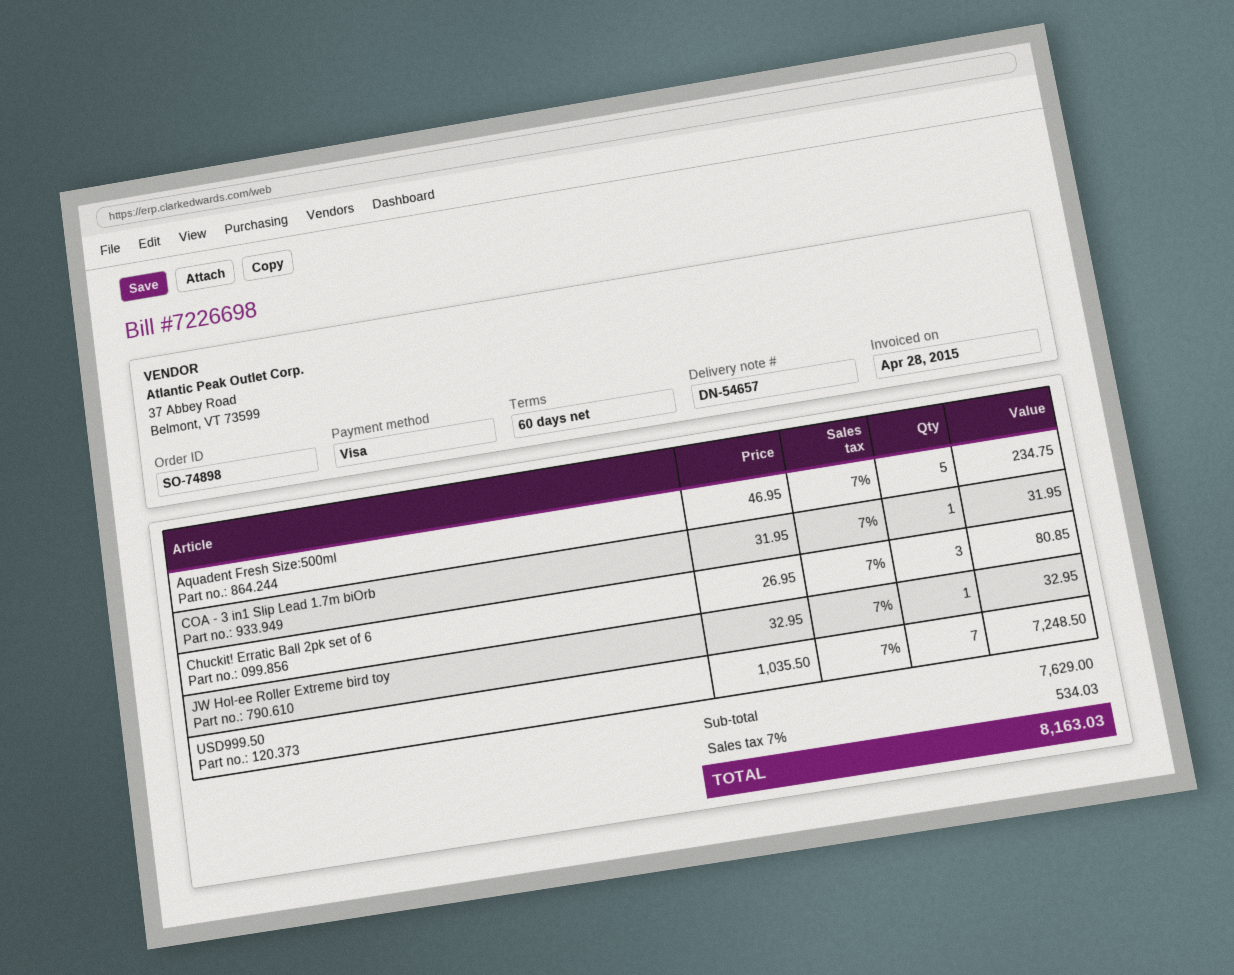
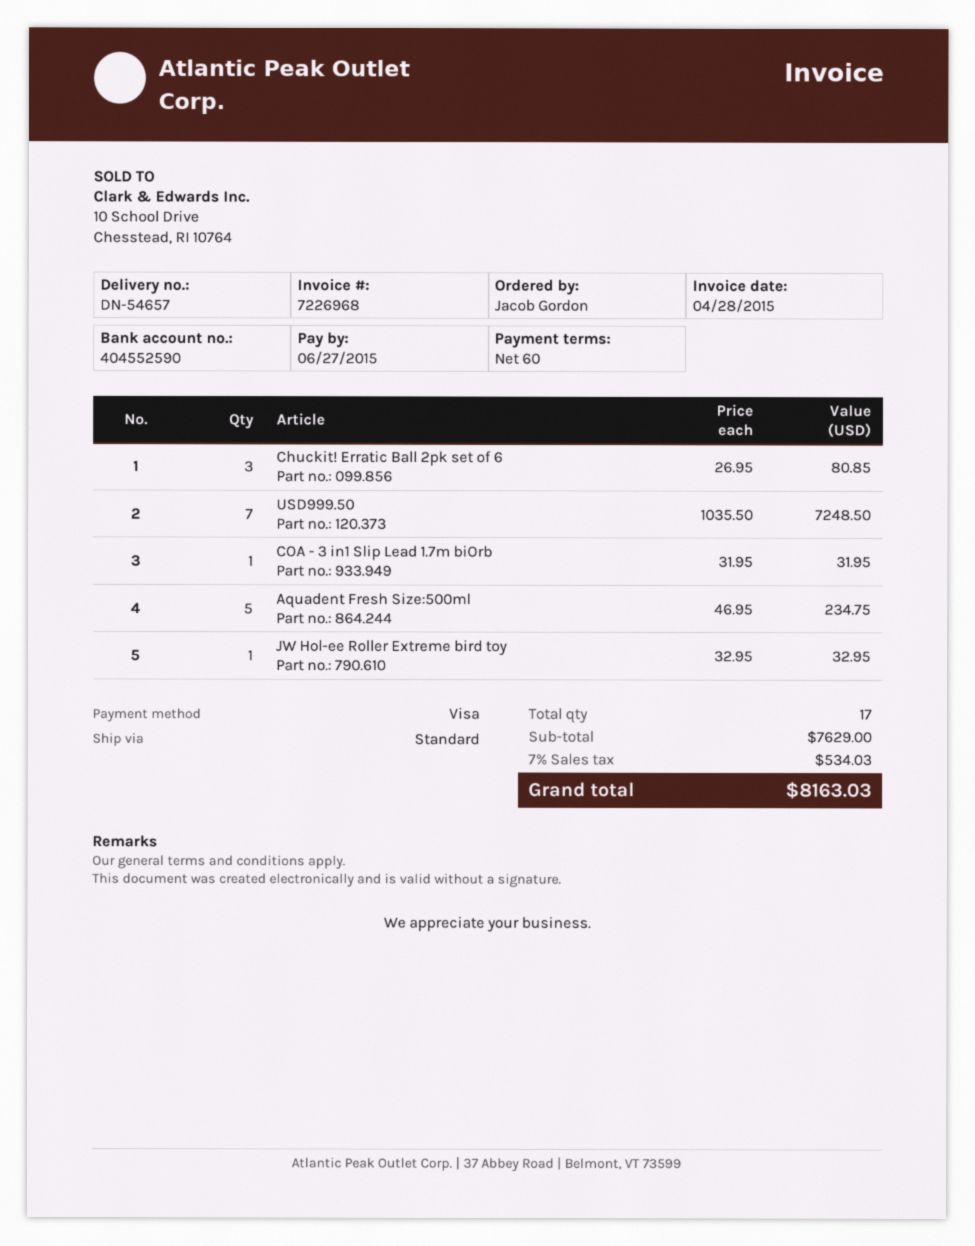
invoice number: 7226698 -> 7226968

